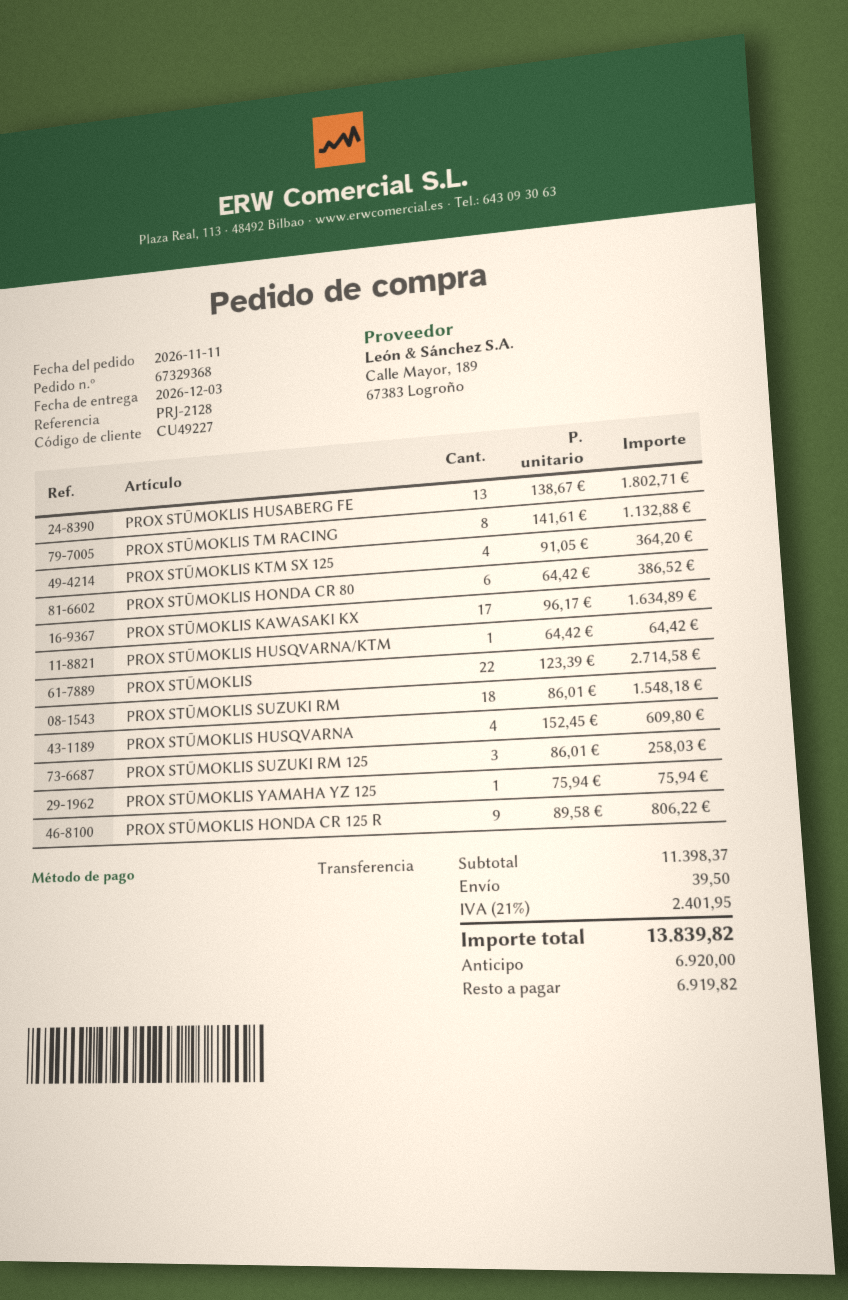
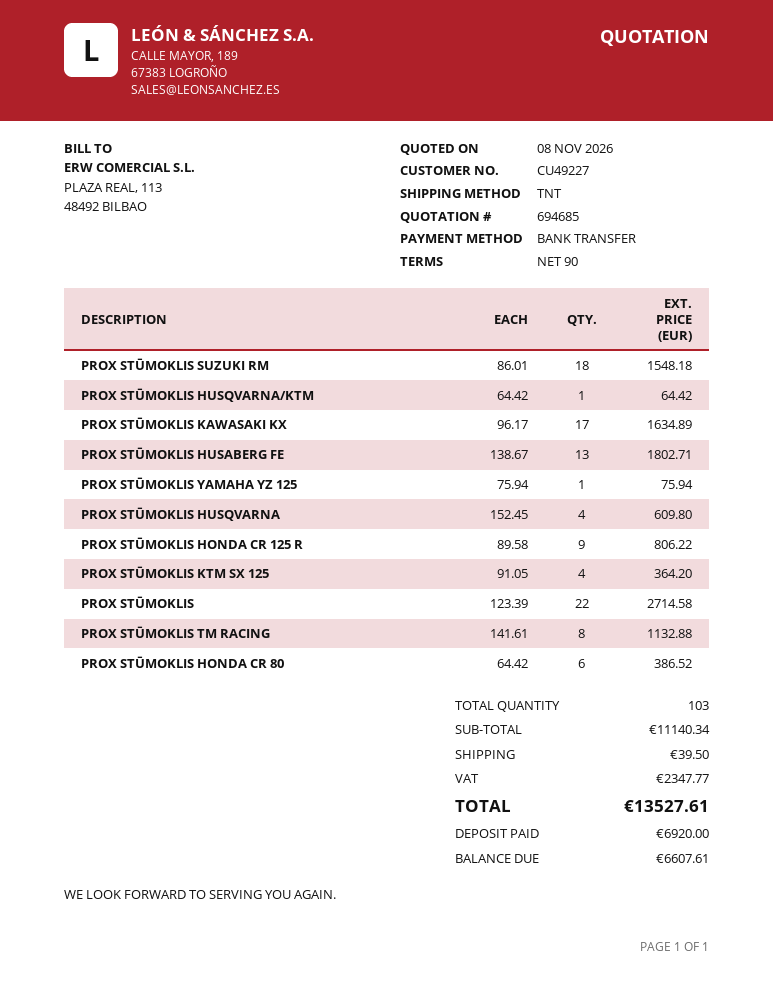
PROX STŪMOKLIS SUZUKI RM 125: 3 x 86.01 = 258.03 -> none
subtotal: 11398.37 -> 11140.34
tax: 2401.95 -> 2347.77
total: 13839.82 -> 13527.61
balance: 6919.82 -> 6607.61

